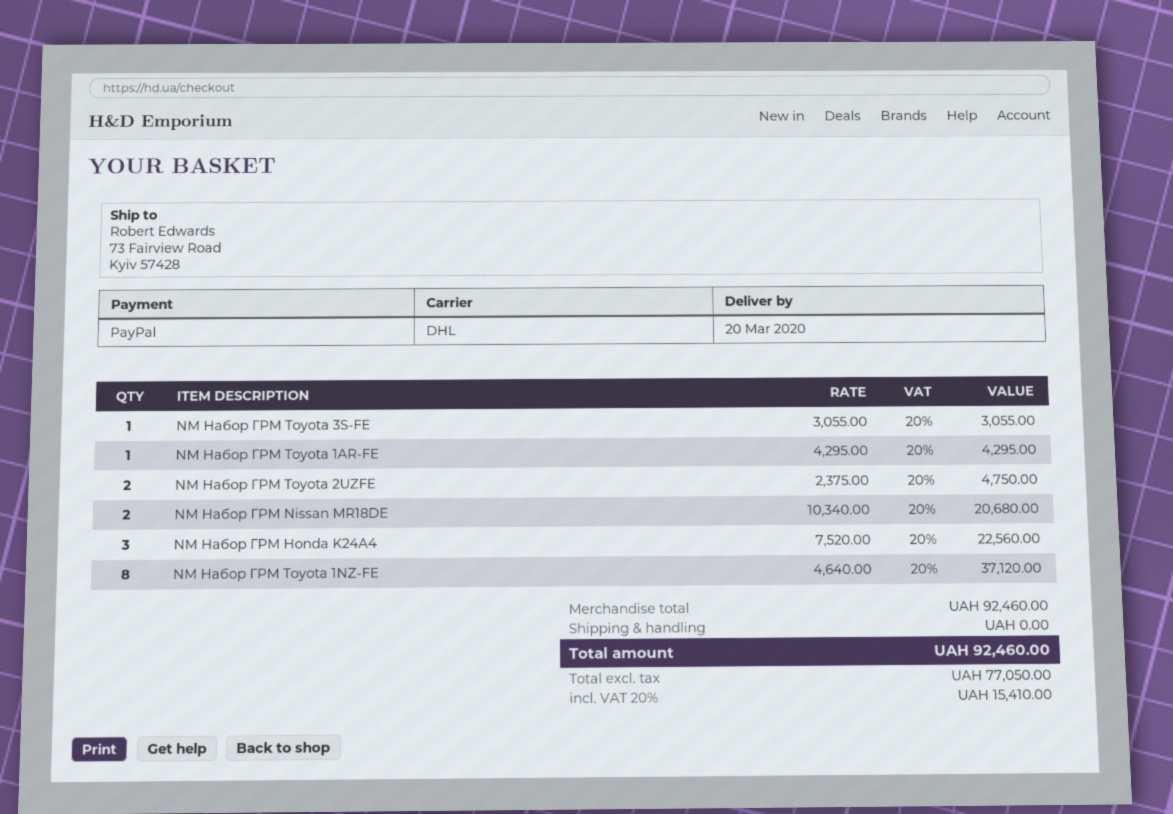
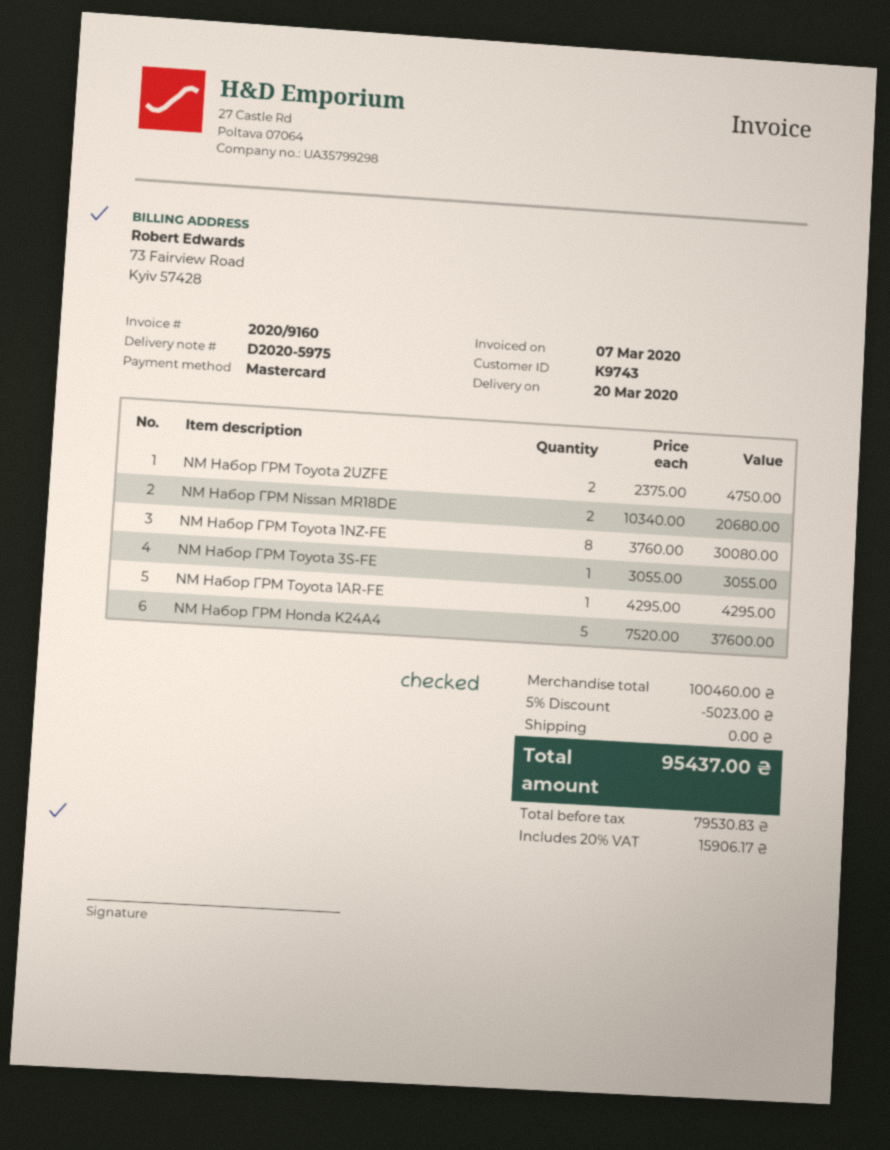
payment method: PayPal -> Mastercard
NM Набор ГРМ Honda K24A4: 3 x 7520.00 = 22560.00 -> 5 x 7520.00 = 37600.00
NM Набор ГРМ Toyota 1NZ-FE: 8 x 4640.00 = 37120.00 -> 8 x 3760.00 = 30080.00
subtotal: 92460.00 -> 100460.00
discount: none -> 5% = 5023.00
net: 77050.00 -> 79530.83
tax: 20% = 15410.00 -> 20% = 15906.17
total: 92460.00 -> 95437.00

